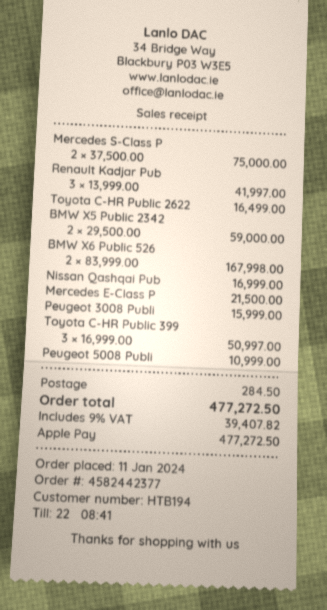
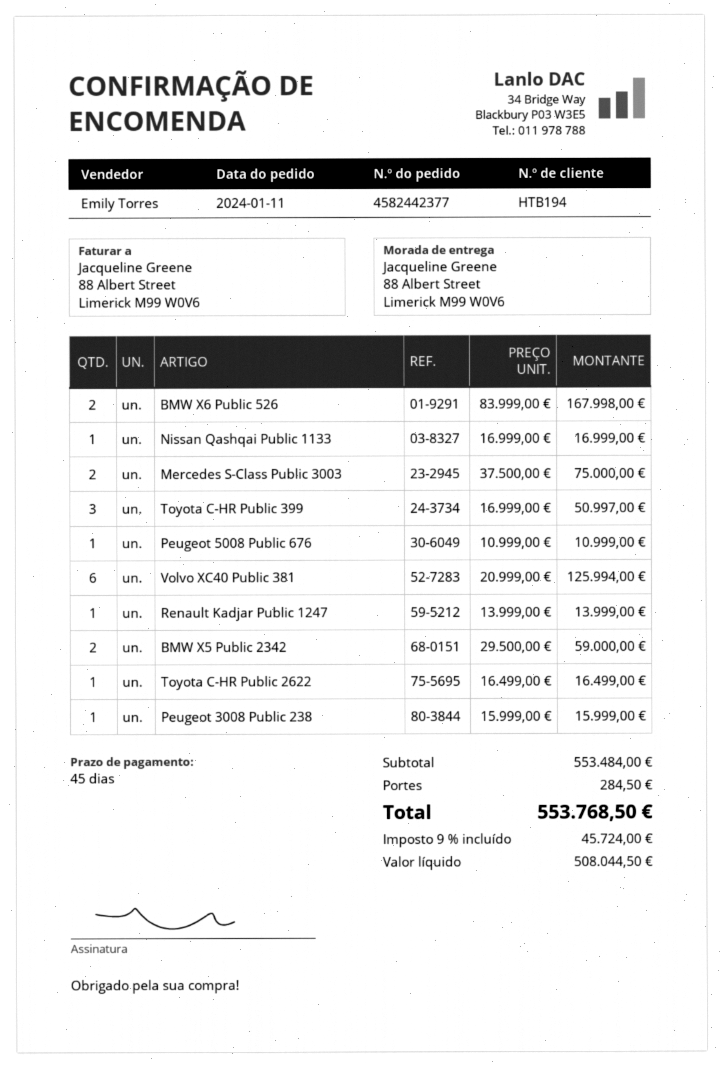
Renault Kadjar Pub: 3 x 13999.00 = 41997.00 -> 1 x 13999.00 = 13999.00
Mercedes E-Class P: 1 x 21500.00 = 21500.00 -> none
Volvo XC40 Public 381: none -> 6 x 20999.00 = 125994.00
tax: 9% = 39407.82 -> 9% = 45724.00
total: 477272.50 -> 553768.50

